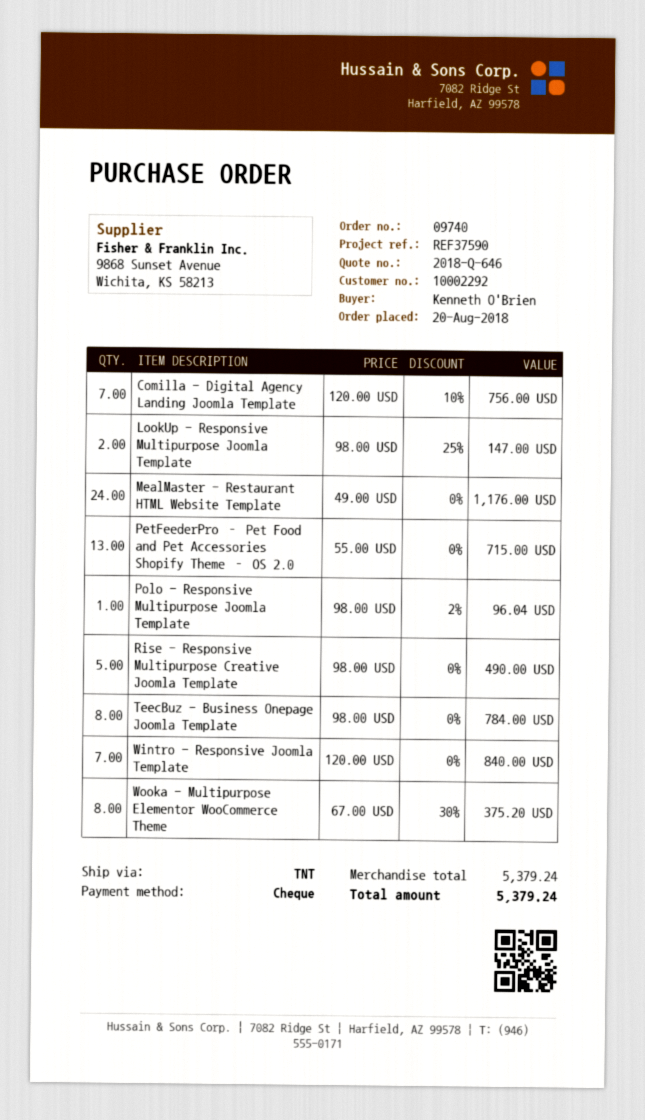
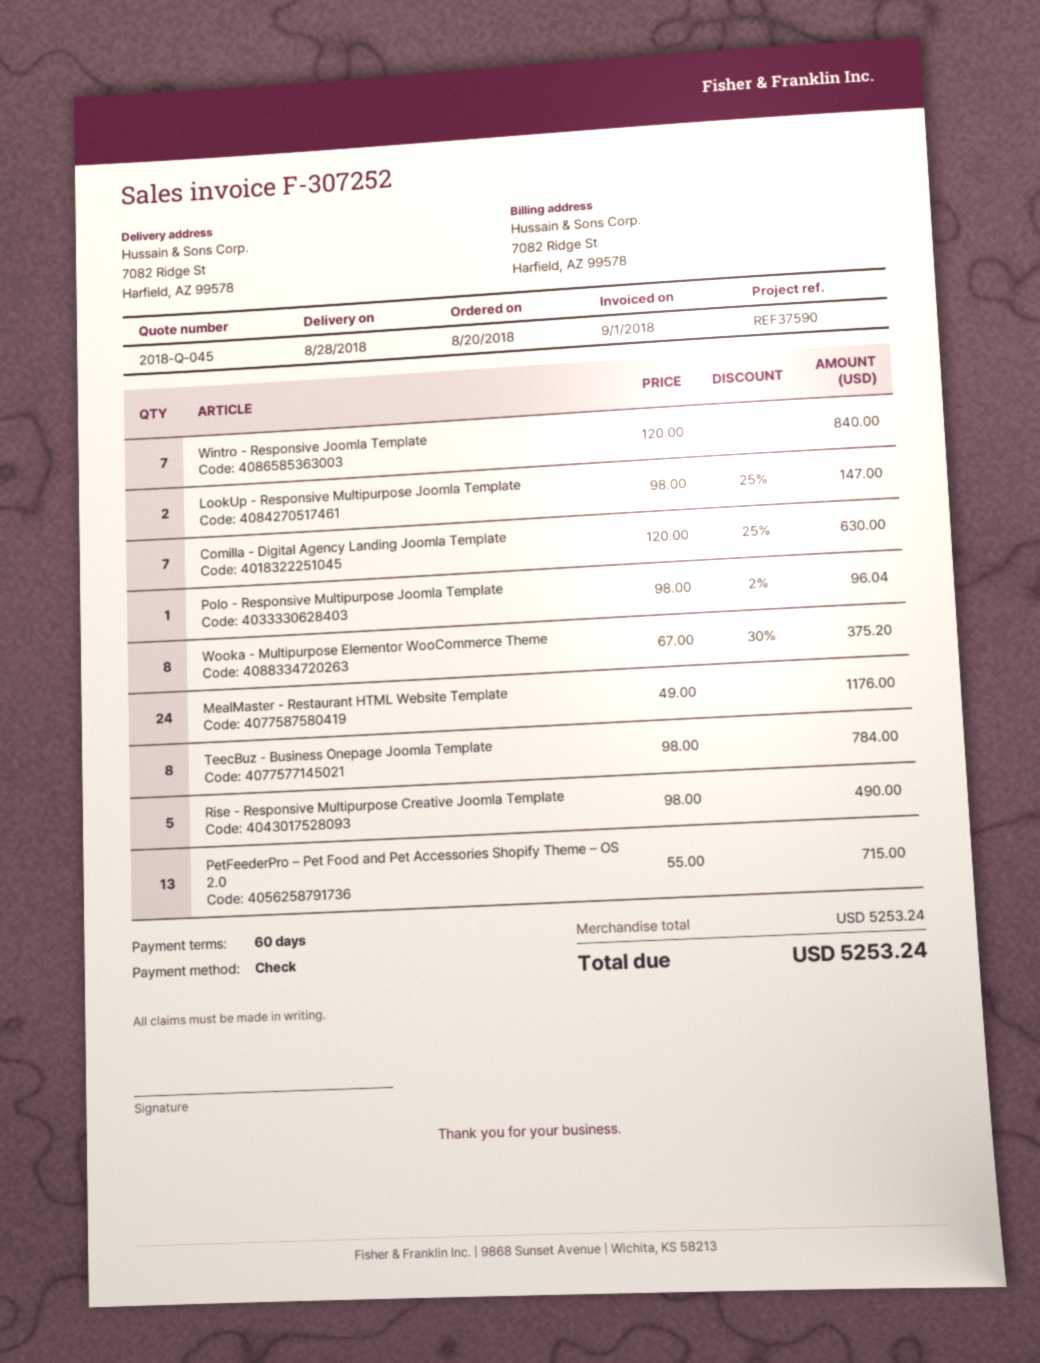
quote number: 2018-Q-646 -> 2018-Q-045
Comilla - Digital Agency Landing Joomla Template: 7 x 120.00 - 10% = 756.00 -> 7 x 120.00 - 25% = 630.00
subtotal: 5379.24 -> 5253.24
total: 5379.24 -> 5253.24

